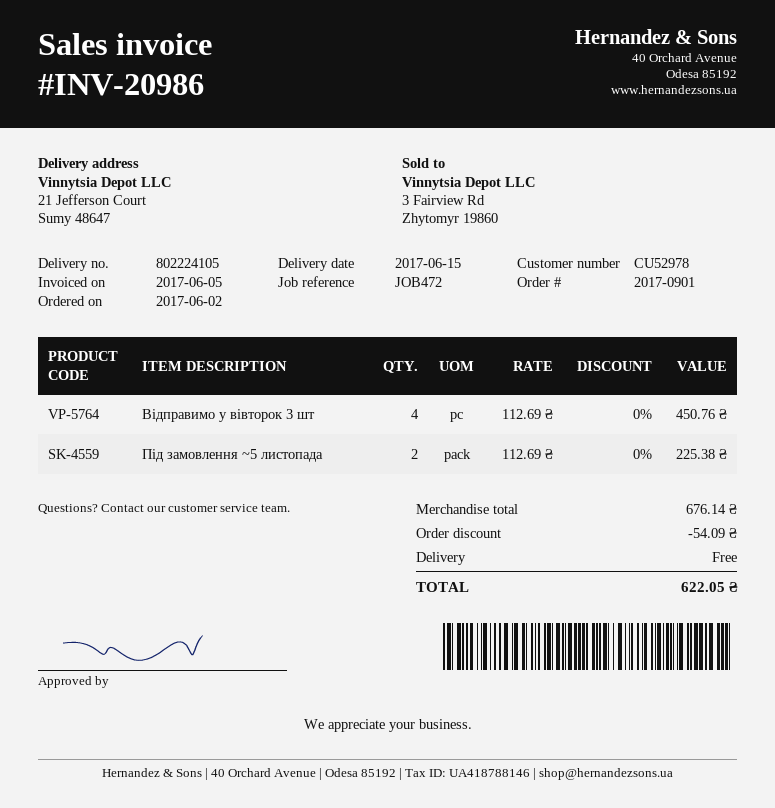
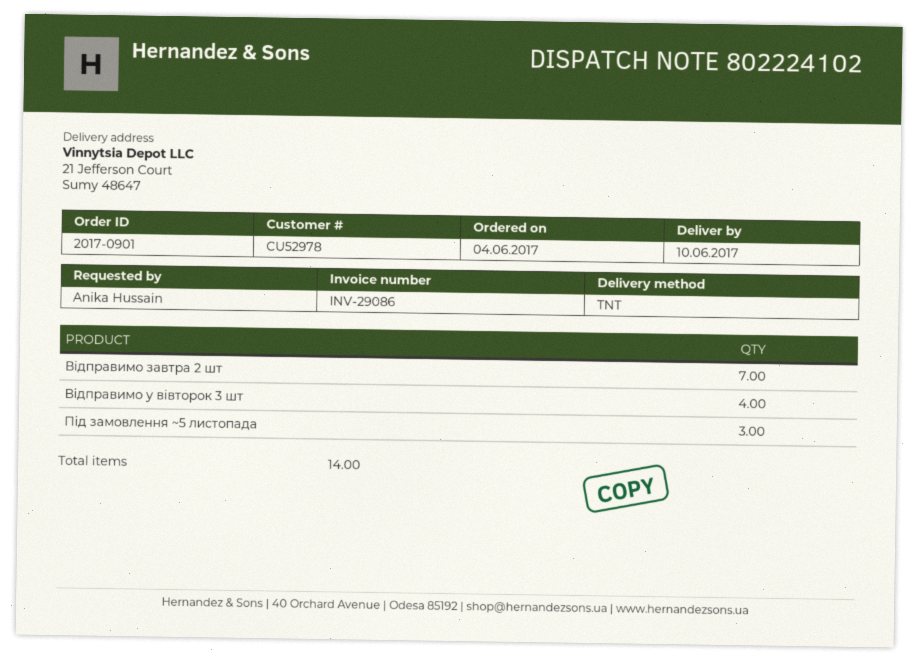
order date: 2017-06-02 -> 2017-06-04
delivery note number: 802224105 -> 802224102
delivery date: 2017-06-15 -> 2017-06-10
invoice number: INV-20986 -> INV-29086
Під замовлення ~5 листопада: 2 -> 3
Відправимо завтра 2 шт: none -> 7

